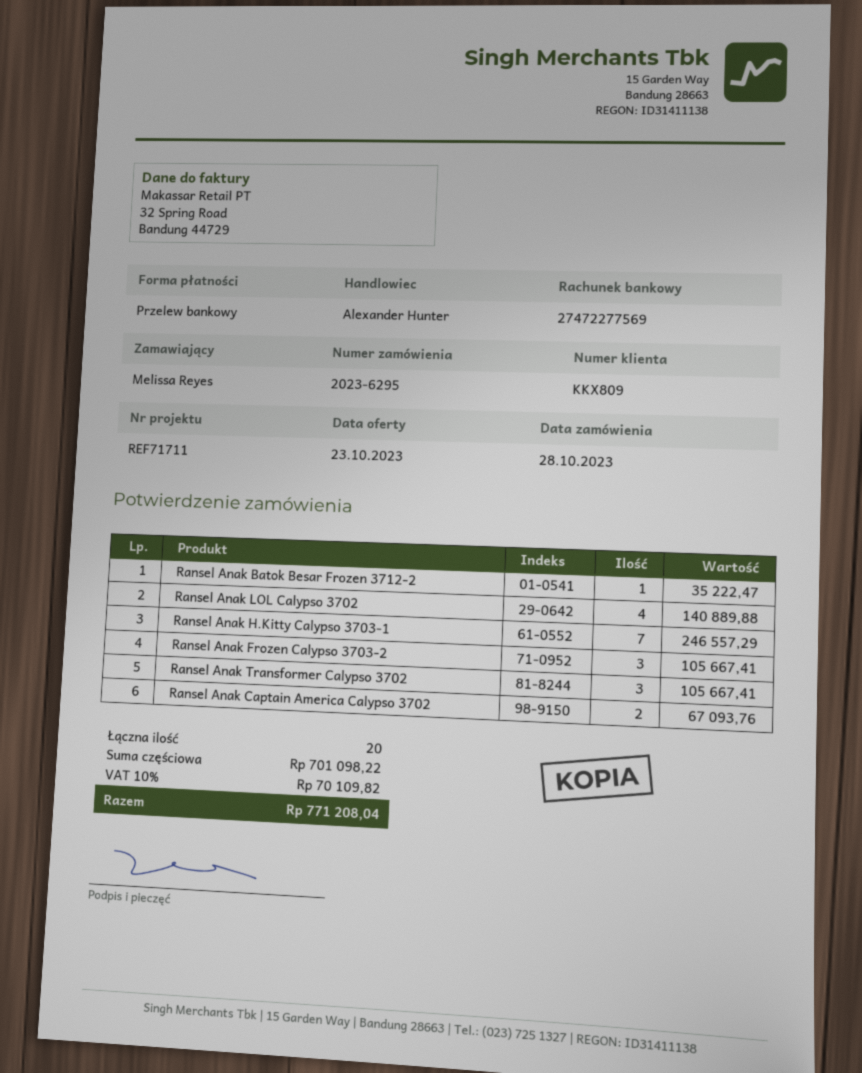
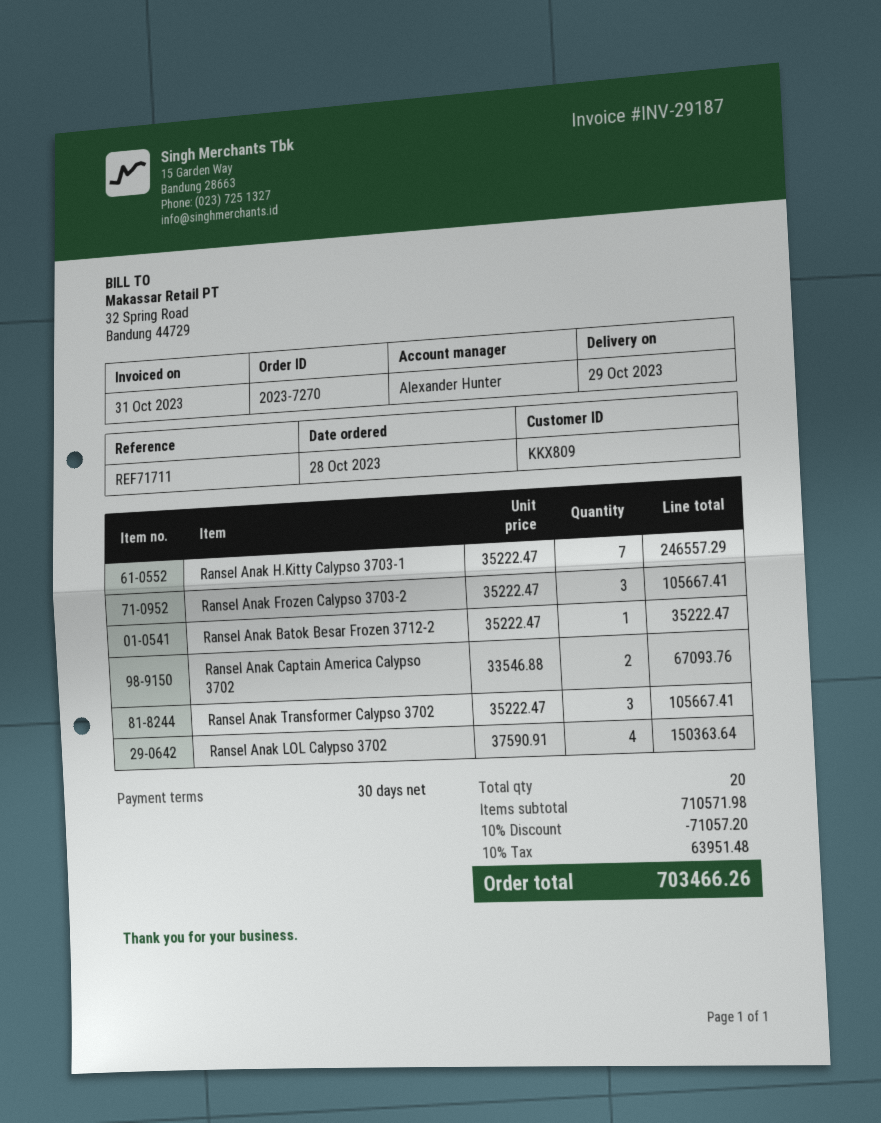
order number: 2023-6295 -> 2023-7270
Ransel Anak LOL Calypso 3702: 4 for 140889.88 -> 4 for 150363.64
subtotal: 701098.22 -> 710571.98
discount: none -> 10% = 71057.20
tax: 10% = 70109.82 -> 10% = 63951.48
total: 771208.04 -> 703466.26

